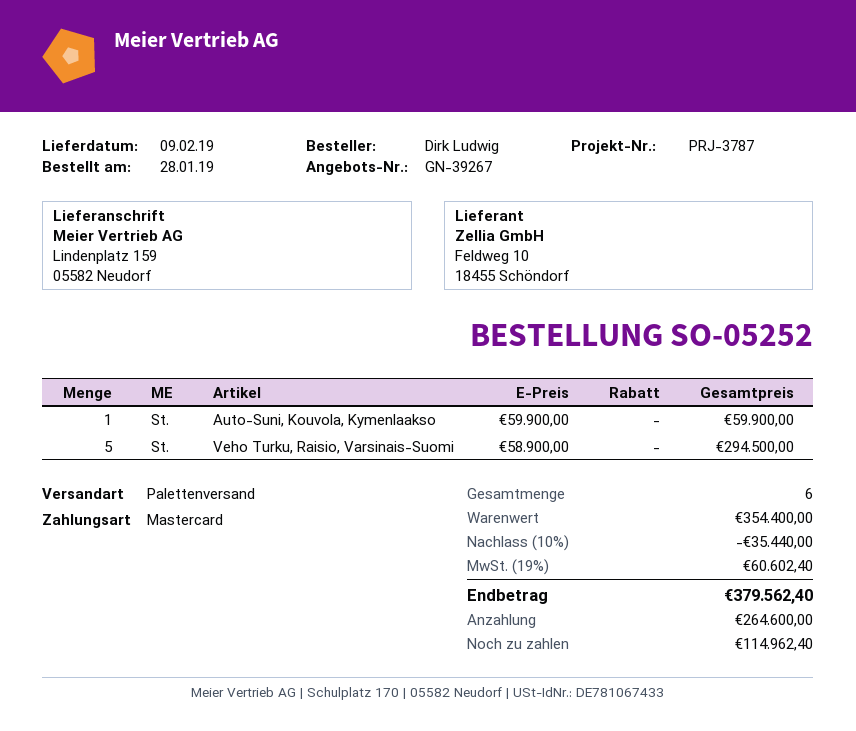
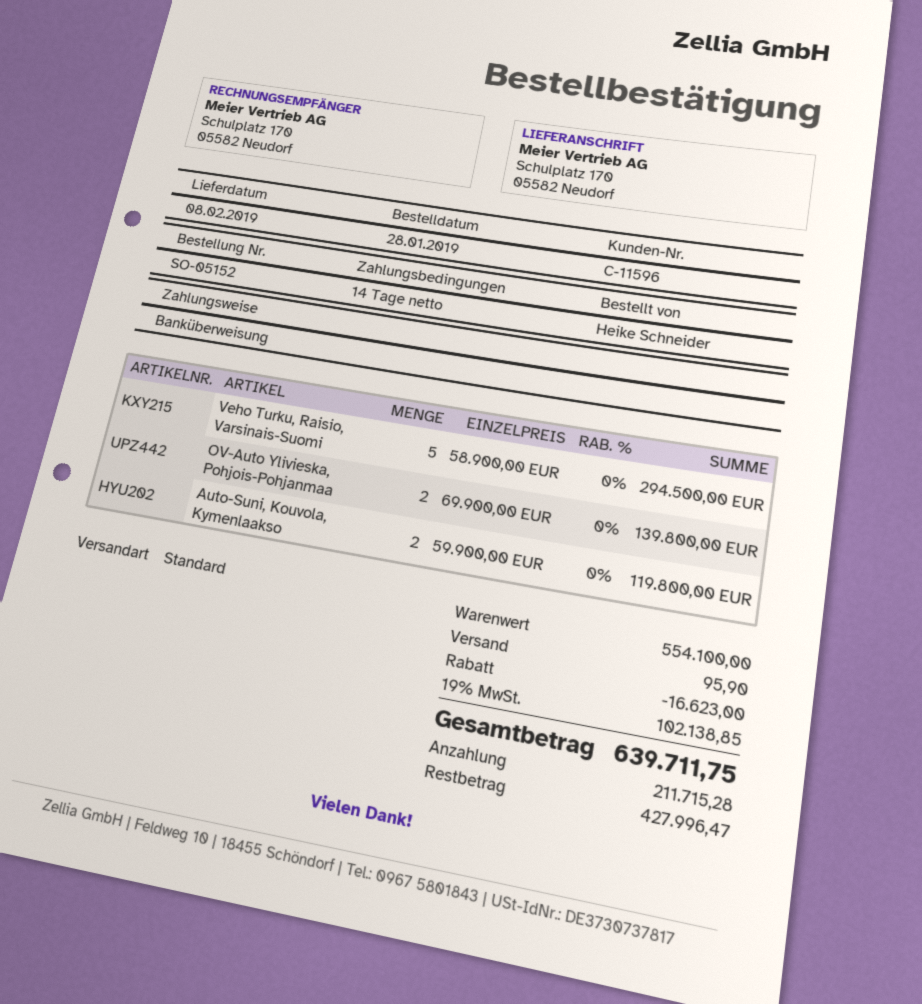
order number: SO-05252 -> SO-05152
delivery date: 2019-02-09 -> 2019-02-08
ordered by: Dirk Ludwig -> Heike Schneider
payment method: Mastercard -> bank transfer
shipping method: pallet freight -> standard
ship to: Lindenplatz 159, 05582 Neudorf -> Schulplatz 170, 05582 Neudorf
Auto-Suni, Kouvola, Kymenlaakso: 1 x 59900.00 = 59900.00 -> 2 x 59900.00 = 119800.00
OV-Auto Ylivieska, Pohjois-Pohjanmaa: none -> 2 x 69900.00 = 139800.00
subtotal: 354400.00 -> 554100.00
discount: 35440.00 -> 16623.00
shipping: none -> 95.90
tax: 19% = 60602.40 -> 19% = 102138.85
total: 379562.40 -> 639711.75
deposit: 264600.00 -> 211715.28
balance: 114962.40 -> 427996.47

